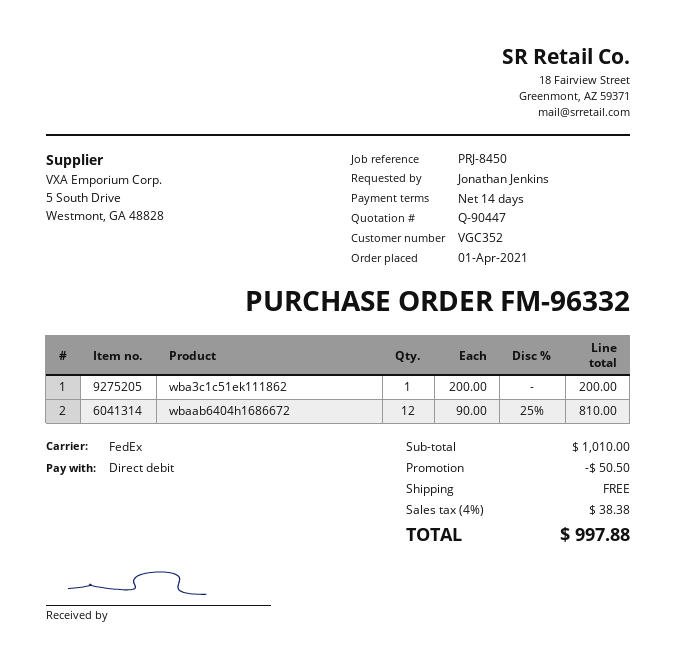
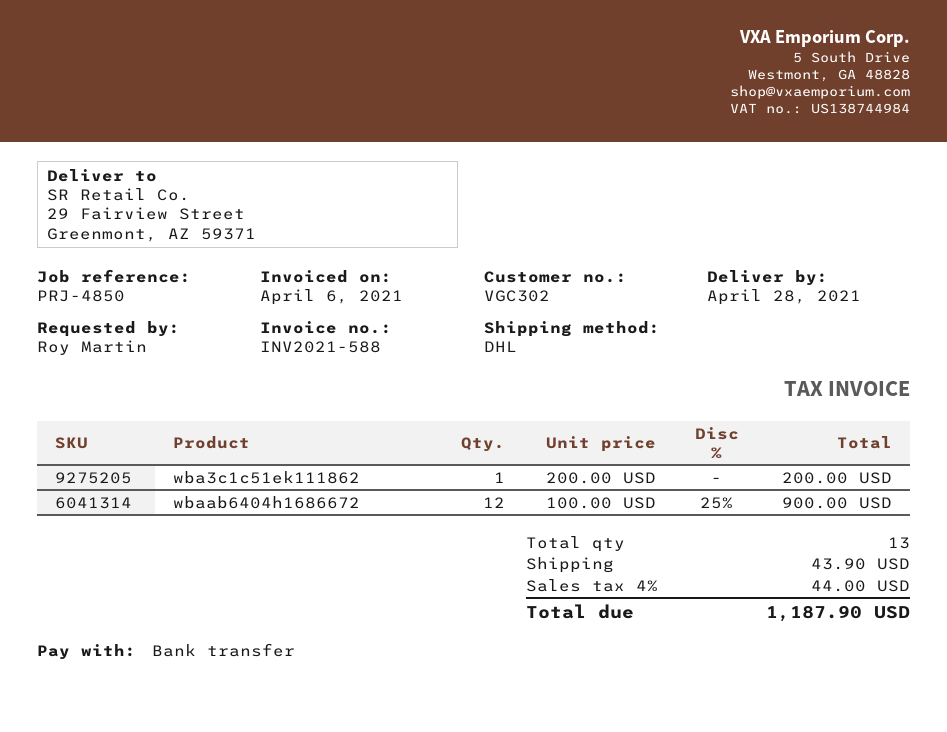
customer number: VGC352 -> VGC302
reference: PRJ-8450 -> PRJ-4850
ordered by: Jonathan Jenkins -> Roy Martin
payment method: direct debit -> bank transfer
shipping method: FedEx -> DHL
wbaab6404h1686672: 12 x 90.00 - 25% = 810.00 -> 12 x 100.00 - 25% = 900.00
discount: 50.50 -> none
shipping: 0.00 -> 43.90
tax: 4% = 38.38 -> 4% = 44.00
total: 997.88 -> 1187.90

